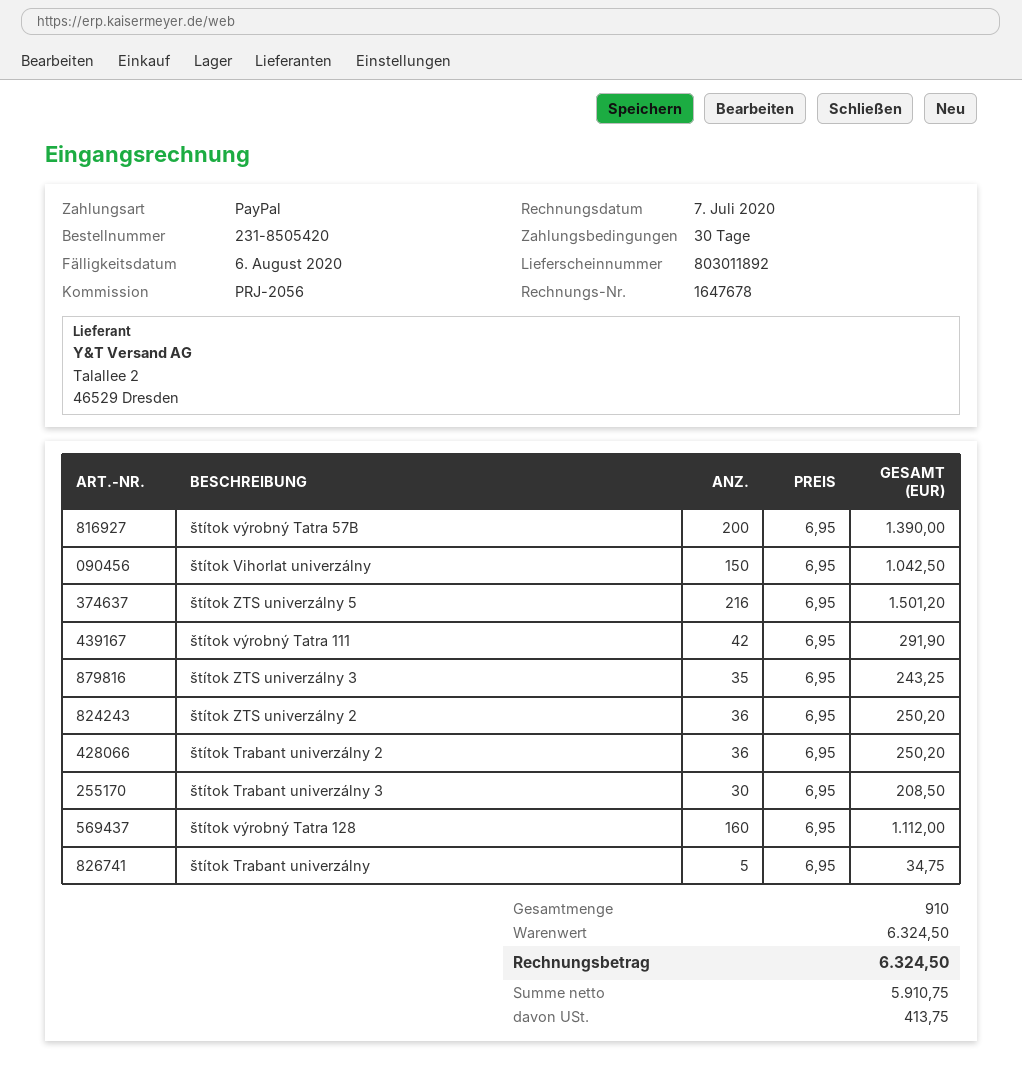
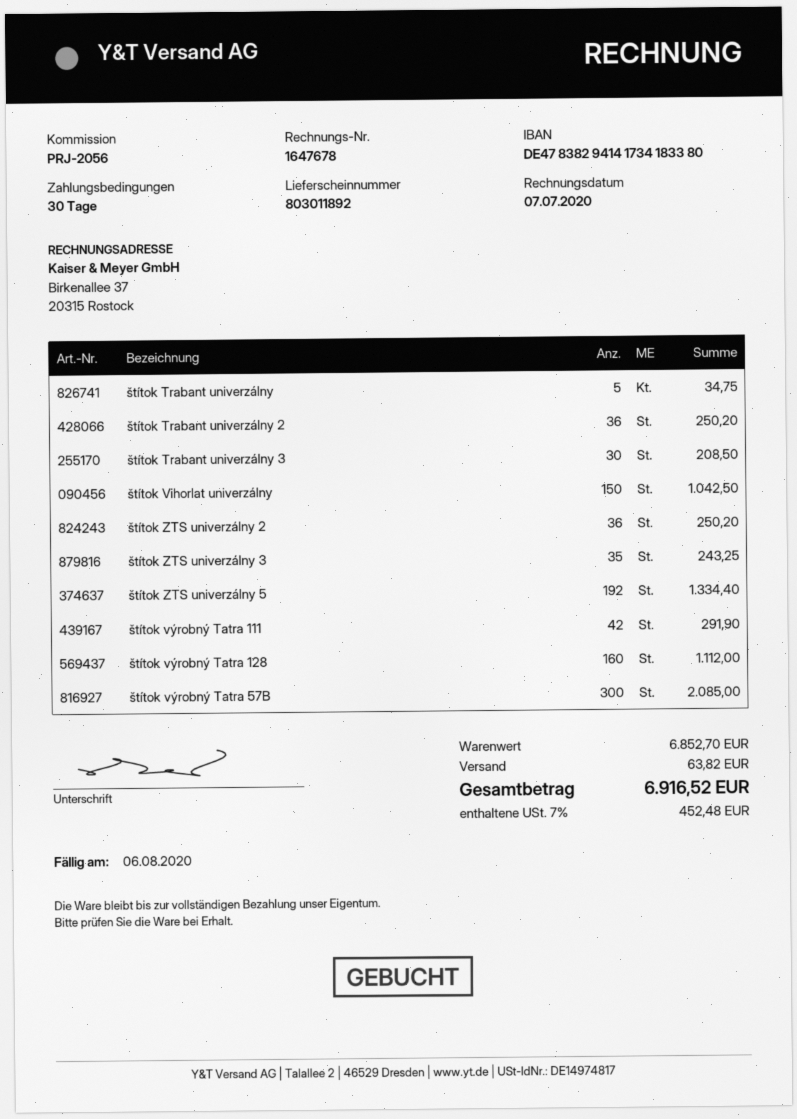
štítok výrobný Tatra 57B: 200 for 1390.00 -> 300 for 2085.00
štítok ZTS univerzálny 5: 216 for 1501.20 -> 192 for 1334.40
subtotal: 6324.50 -> 6852.70
shipping: none -> 63.82
tax: 413.75 -> 452.48
total: 6324.50 -> 6916.52

